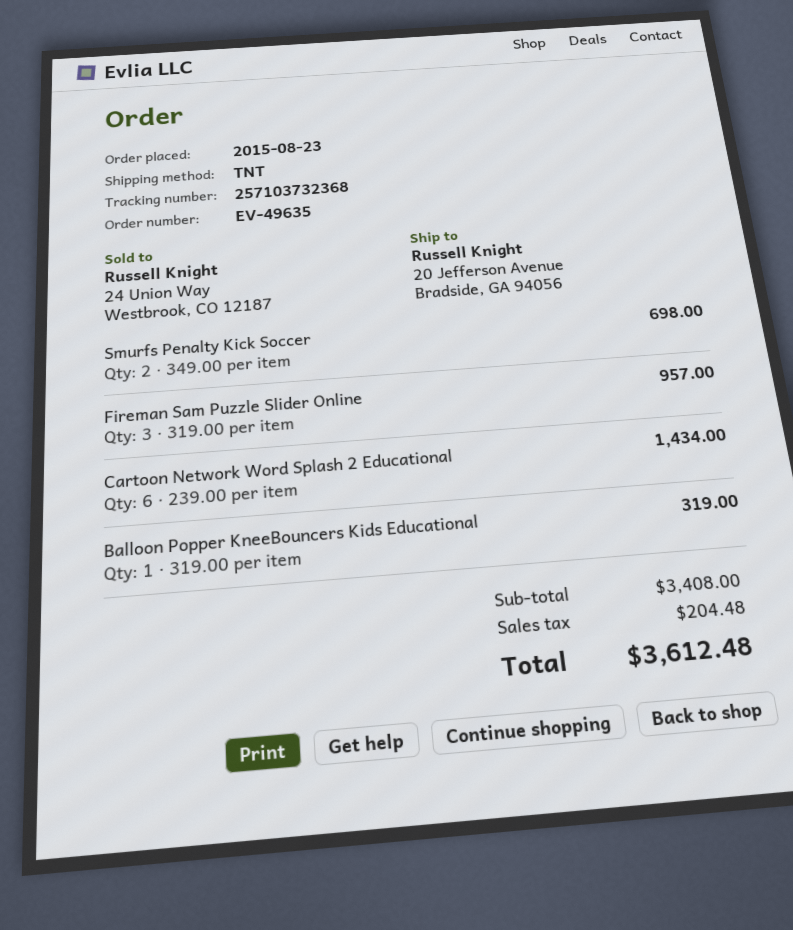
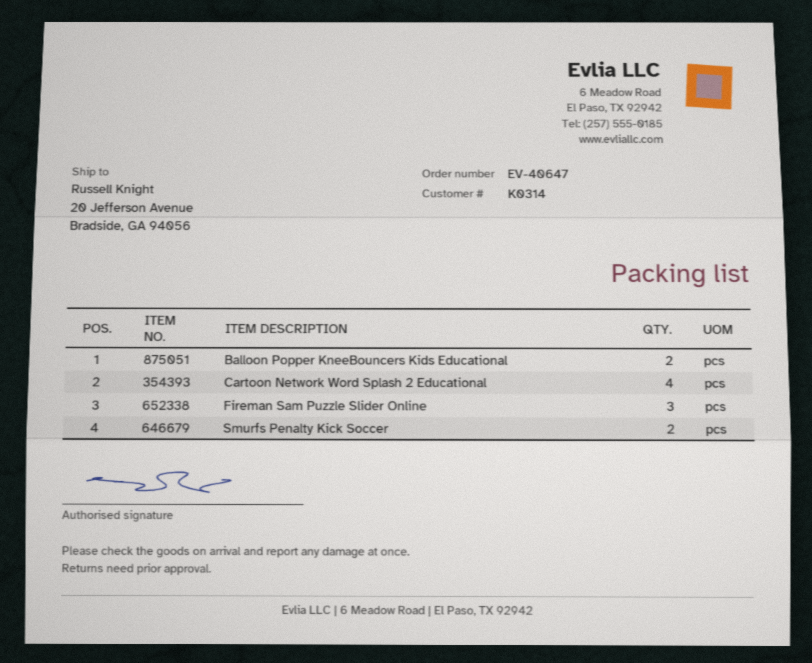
order number: EV-49635 -> EV-40647
Cartoon Network Word Splash 2 Educational: 6 -> 4
Balloon Popper KneeBouncers Kids Educational: 1 -> 2

